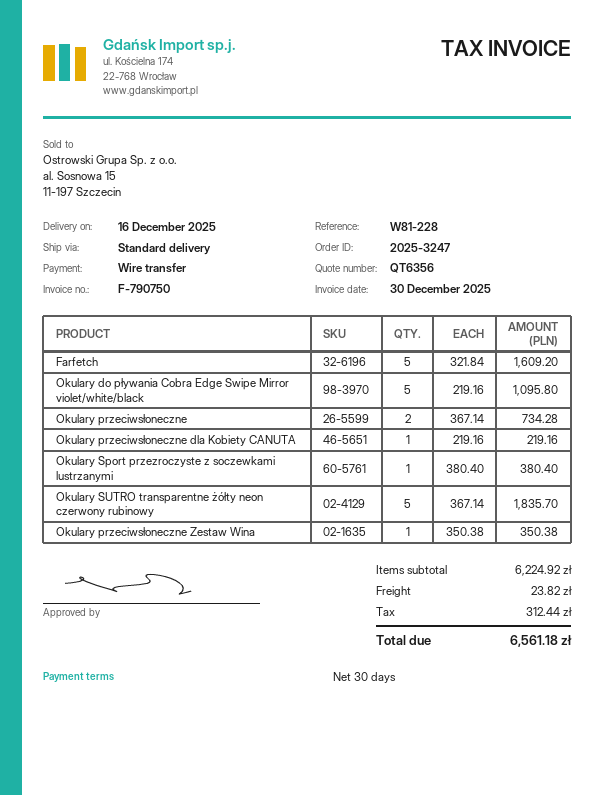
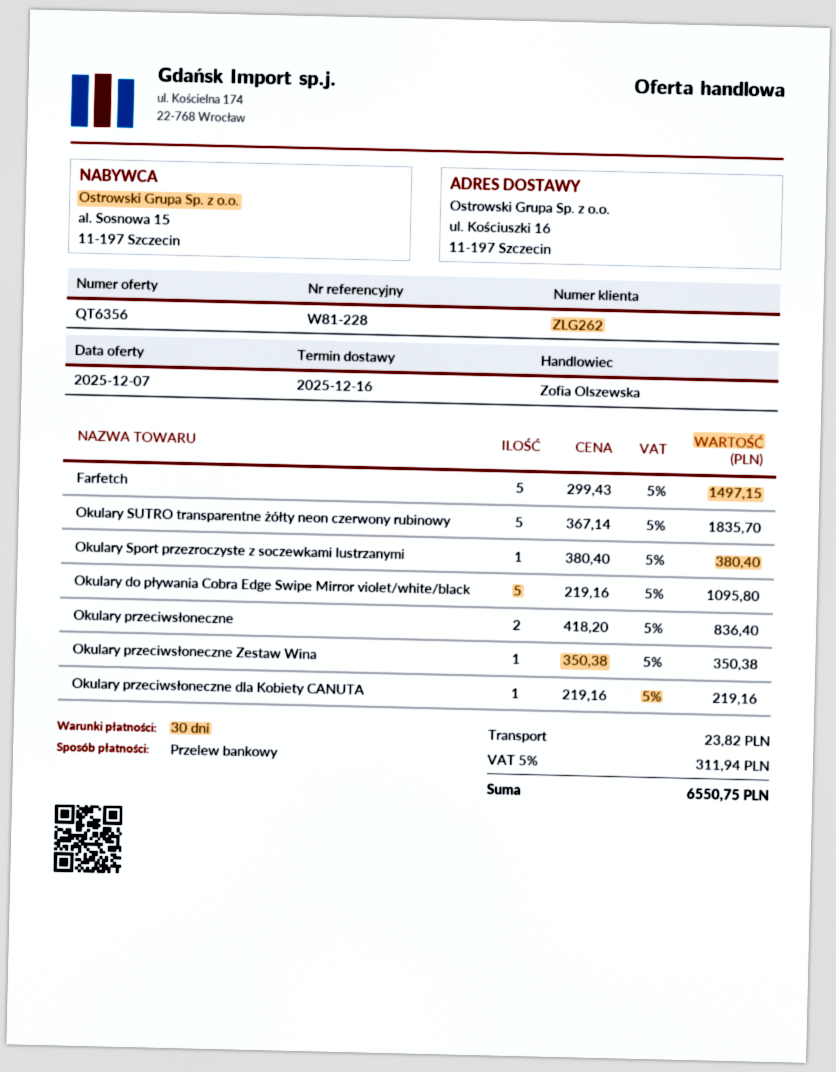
Farfetch: 5 x 321.84 = 1609.20 -> 5 x 299.43 = 1497.15
Okulary przeciwsłoneczne: 2 x 367.14 = 734.28 -> 2 x 418.20 = 836.40
tax: 312.44 -> 311.94
total: 6561.18 -> 6550.75

